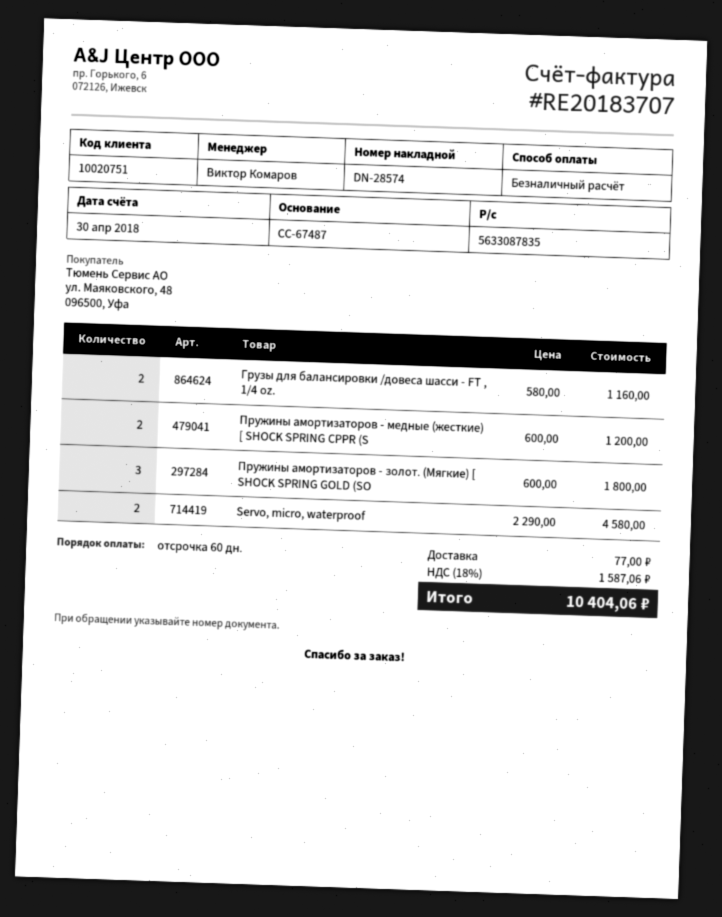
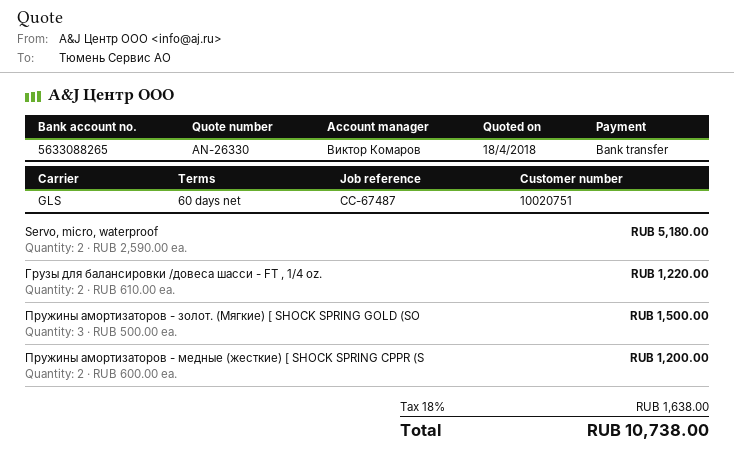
bank account: 5633087835 -> 5633088265
Грузы для балансировки /довеса шасси - FT , 1/4 oz.: 2 x 580.00 = 1160.00 -> 2 x 610.00 = 1220.00
Пружины амортизаторов - золот. (Мягкие) [ SHOCK SPRING GOLD (SO: 3 x 600.00 = 1800.00 -> 3 x 500.00 = 1500.00
Servo, micro, waterproof: 2 x 2290.00 = 4580.00 -> 2 x 2590.00 = 5180.00
shipping: 77.00 -> none
tax: 18% = 1587.06 -> 18% = 1638.00
total: 10404.06 -> 10738.00

